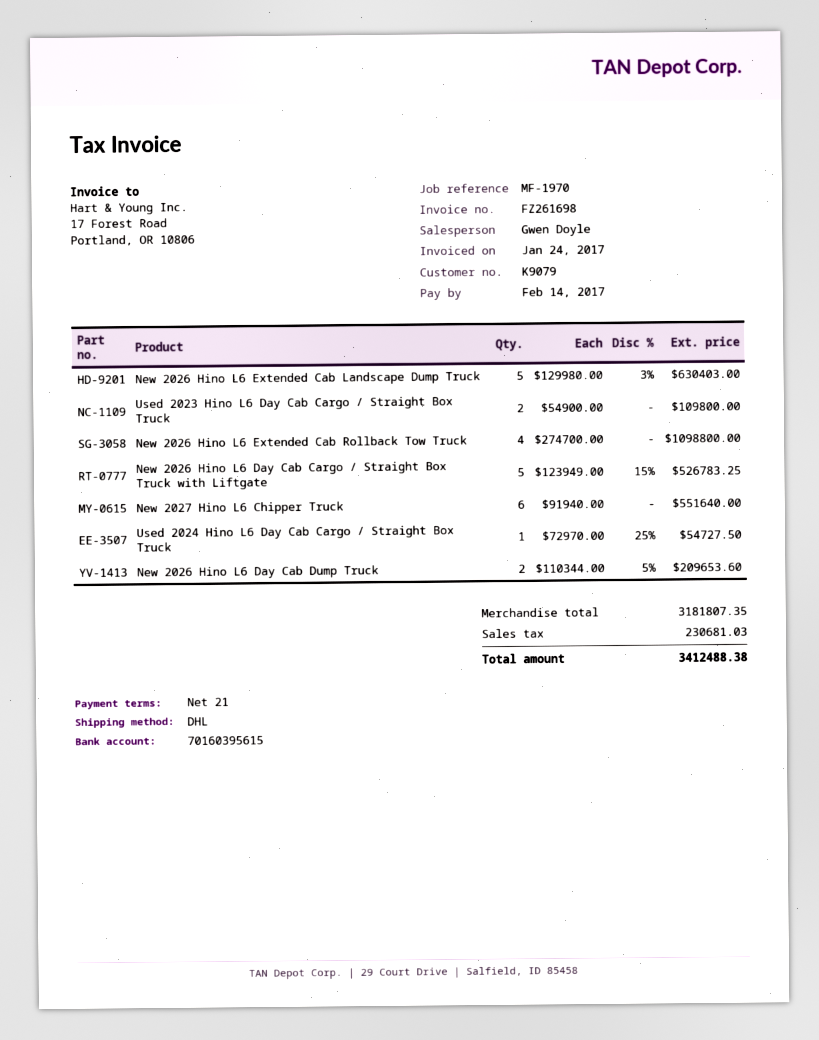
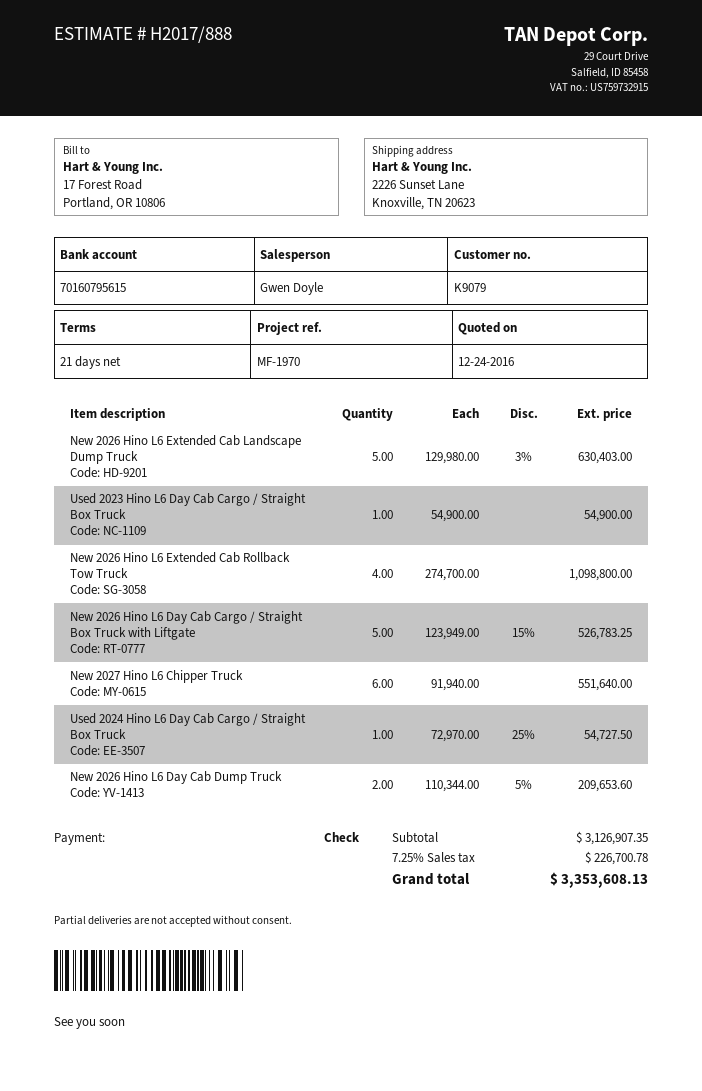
bank account: 70160395615 -> 70160795615
Used 2023 Hino L6 Day Cab Cargo / Straight Box Truck: 2 x 54900.00 = 109800.00 -> 1 x 54900.00 = 54900.00
subtotal: 3181807.35 -> 3126907.35
tax: 230681.03 -> 226700.78
total: 3412488.38 -> 3353608.13

